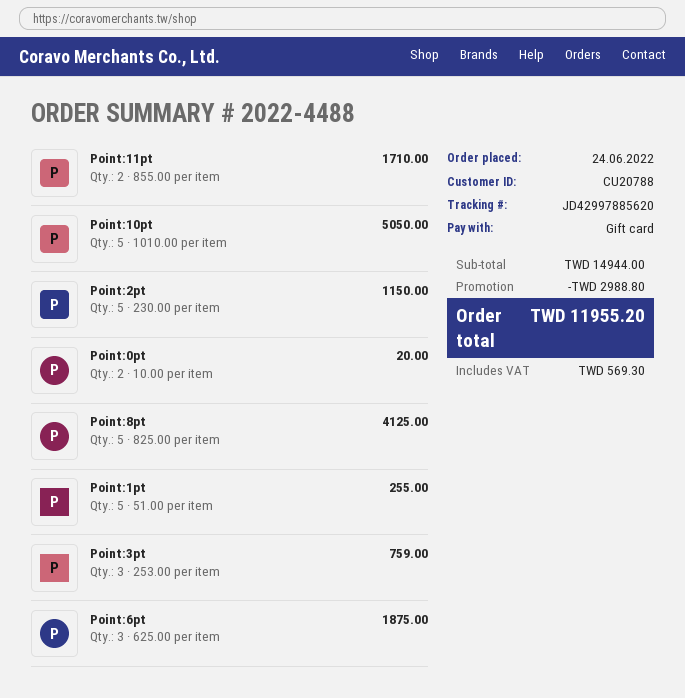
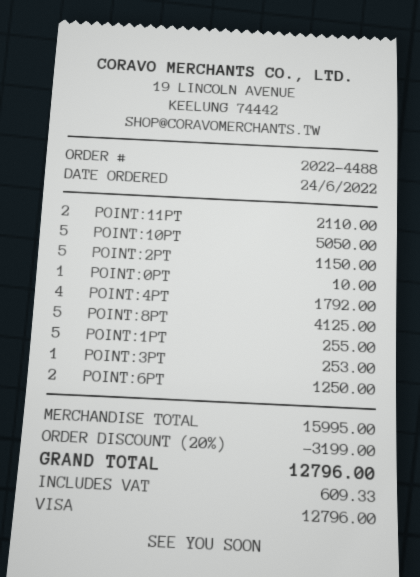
payment method: gift card -> Visa
Point:11pt: 2 for 1710.00 -> 2 for 2110.00
Point:0pt: 2 for 20.00 -> 1 for 10.00
Point:3pt: 3 for 759.00 -> 1 for 253.00
Point:6pt: 3 for 1875.00 -> 2 for 1250.00
POINT:4PT: none -> 4 for 1792.00
subtotal: 14944.00 -> 15995.00
discount: 2988.80 -> 3199.00
tax: 569.30 -> 609.33
total: 11955.20 -> 12796.00

